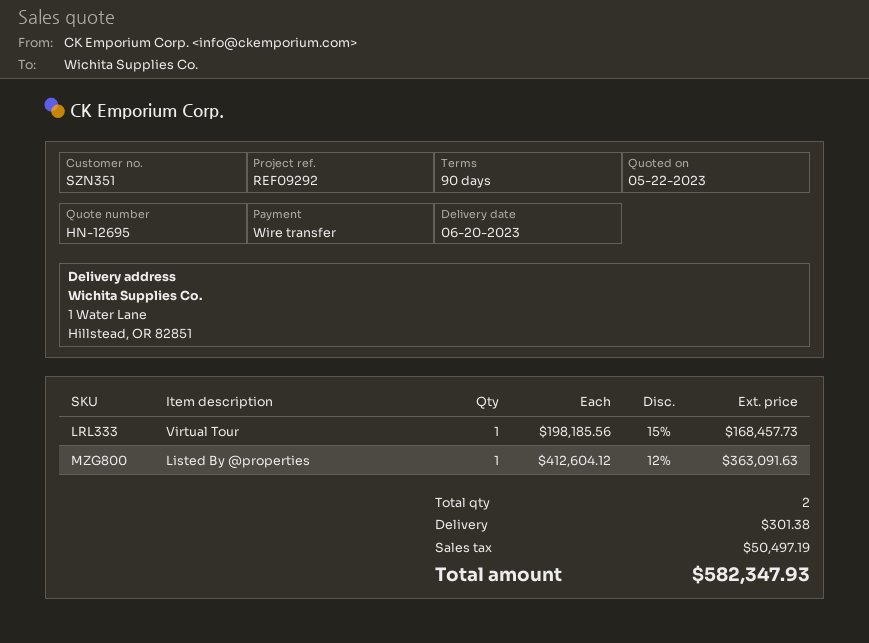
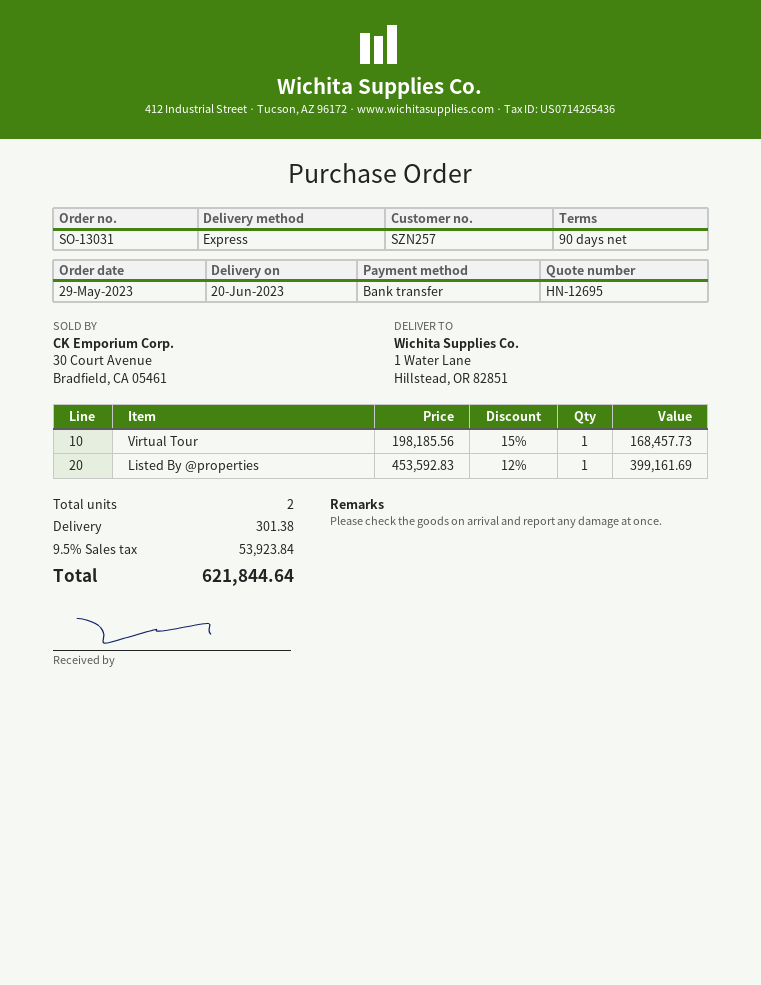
customer number: SZN351 -> SZN257
Listed By @properties: 1 x 412604.12 - 12% = 363091.63 -> 1 x 453592.83 - 12% = 399161.69
tax: 50497.19 -> 53923.84
total: 582347.93 -> 621844.64

